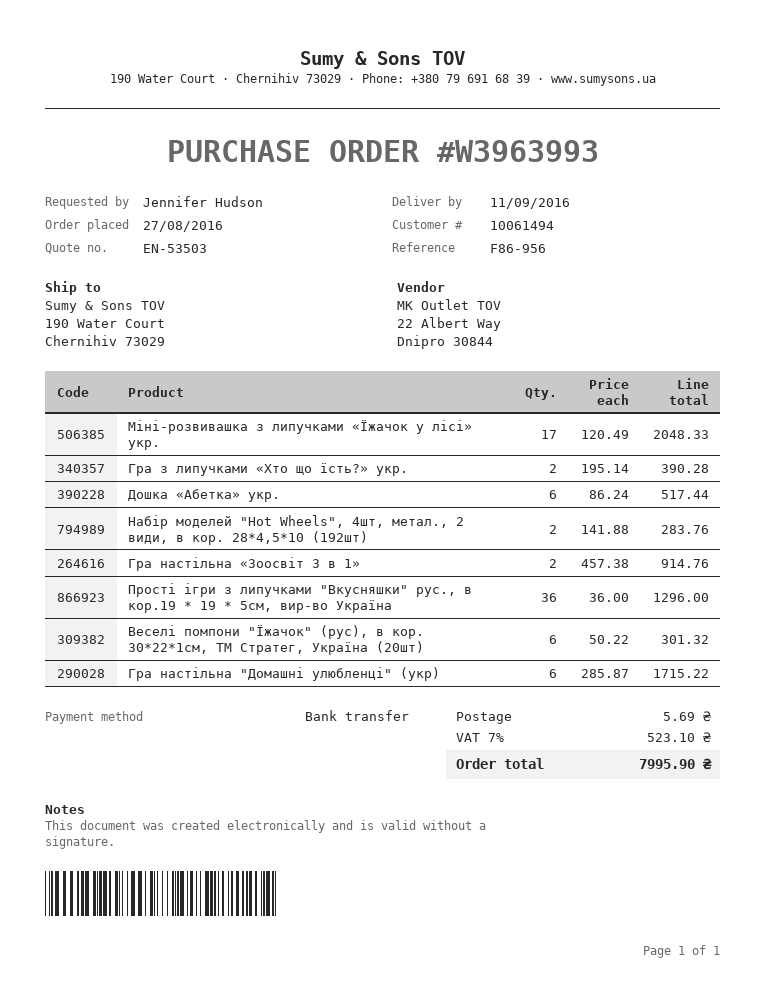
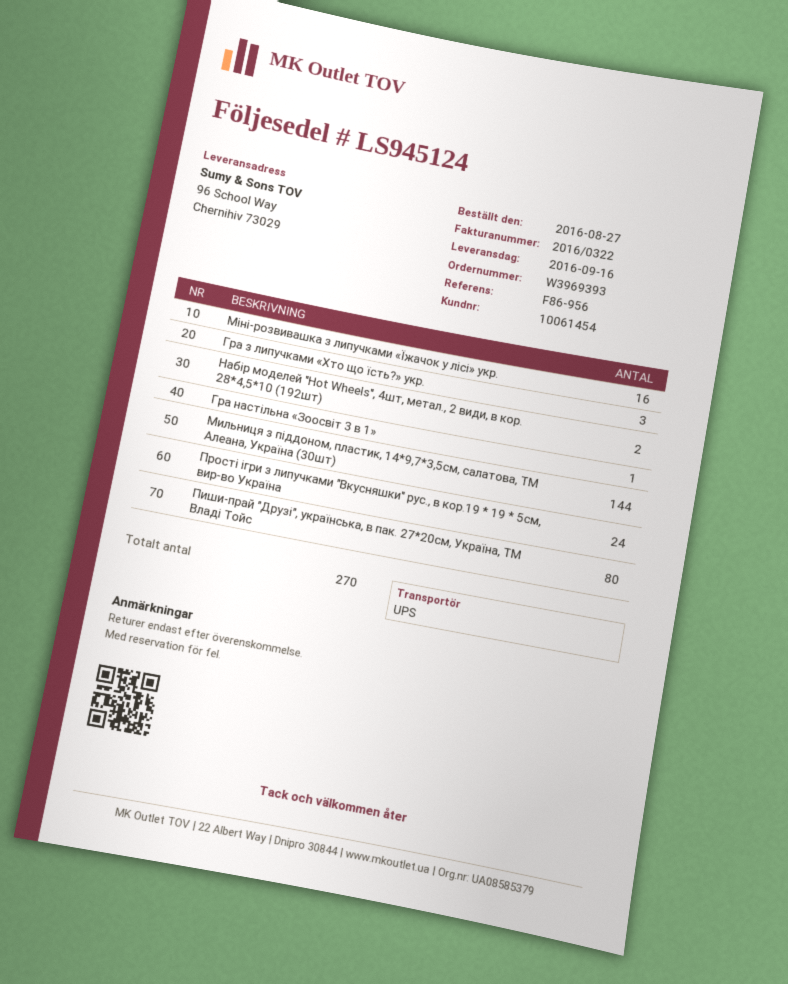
order number: W3963993 -> W3969393
delivery date: 2016-09-11 -> 2016-09-16
customer number: 10061494 -> 10061454
ship to: 190 Water Court, Chernihiv 73029 -> 96 School Way, Chernihiv 73029
Міні-розвивашка з липучками «Їжачок у лісі» укр.: 17 -> 16
Гра з липучками «Хто що їсть?» укр.: 2 -> 3
Дошка «Абетка» укр.: 6 -> none
Гра настільна «Зоосвіт 3 в 1»: 2 -> 1
Прості ігри з липучками "Вкусняшки" рус., в кор.19 * 19 * 5см, вир-во Україна: 36 -> 24
Веселі помпони "Їжачок" (рус), в кор. 30*22*1см, ТМ Стратег, Україна (20шт): 6 -> none
Гра настільна "Домашні улюбленці" (укр): 6 -> none
Мильниця з піддоном, пластик, 14*9,7*3,5см, салатова, ТМ Алеана, Україна (30шт): none -> 144
Пиши-прай "Друзі", українська, в пак. 27*20см, Україна, ТМ Владі Тойс: none -> 80

